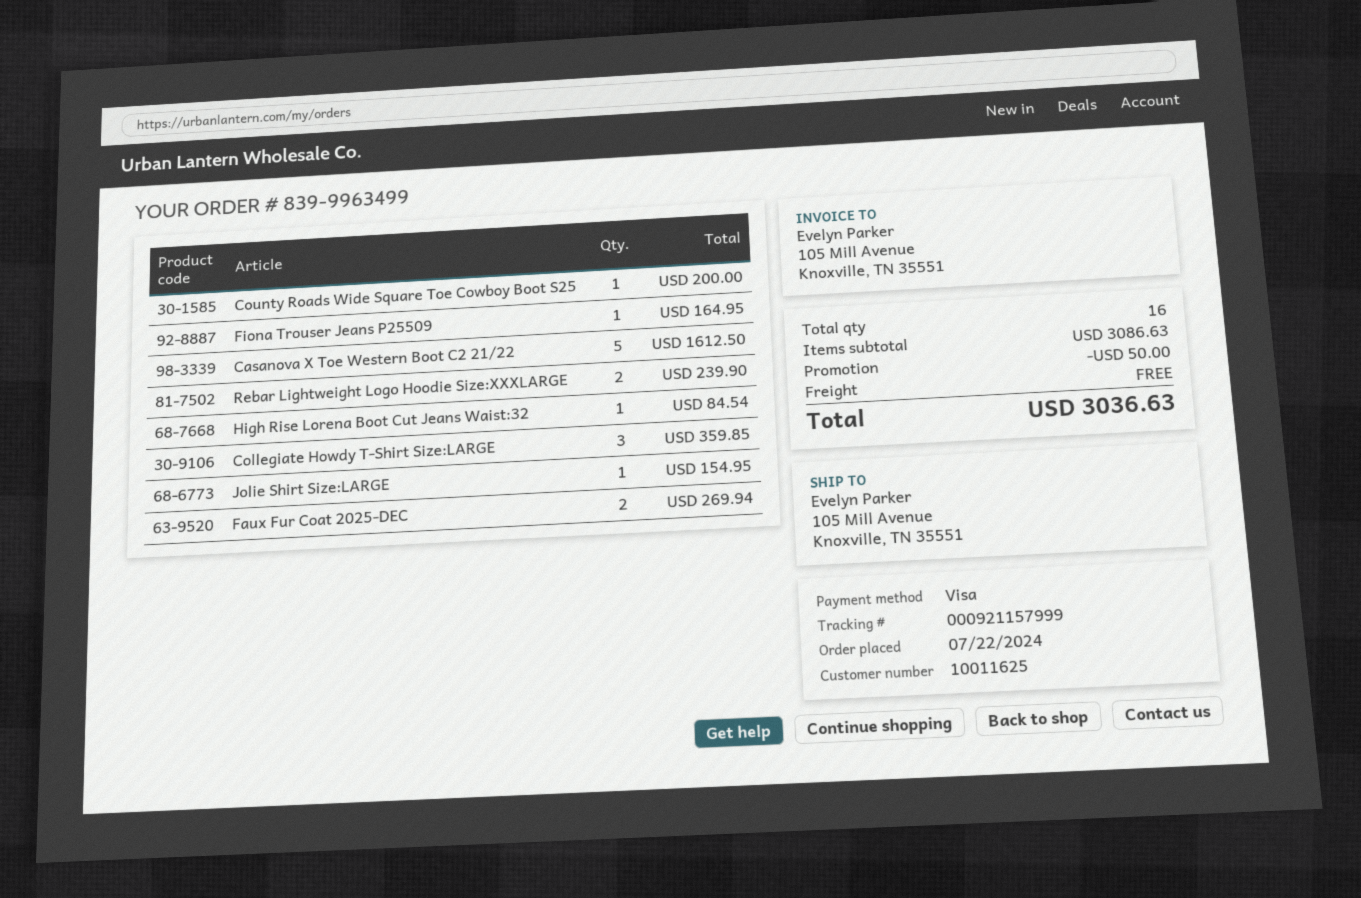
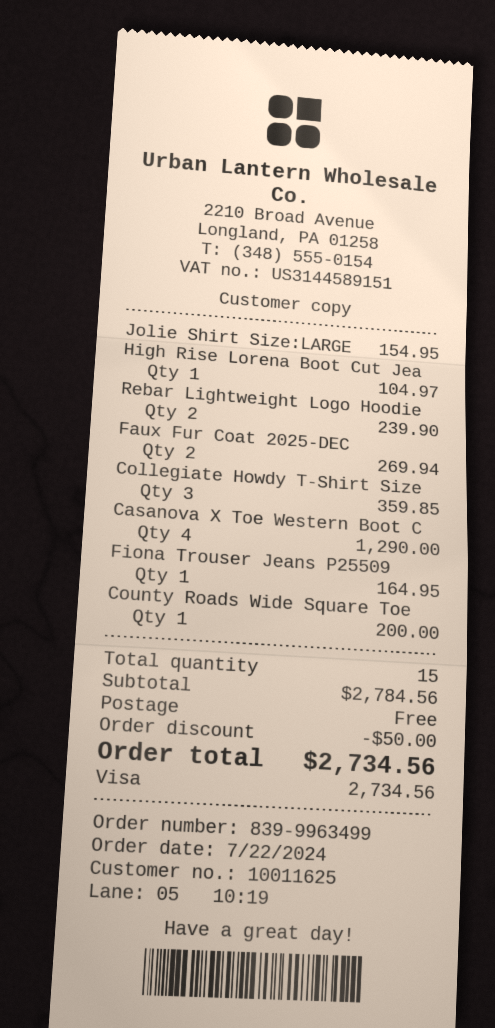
Casanova X Toe Western Boot C2 21/22: 5 for 1612.50 -> 4 for 1290.00
High Rise Lorena Boot Cut Jeans Waist:32: 1 for 84.54 -> 1 for 104.97
total quantity: 16 -> 15
subtotal: 3086.63 -> 2784.56
total: 3036.63 -> 2734.56

